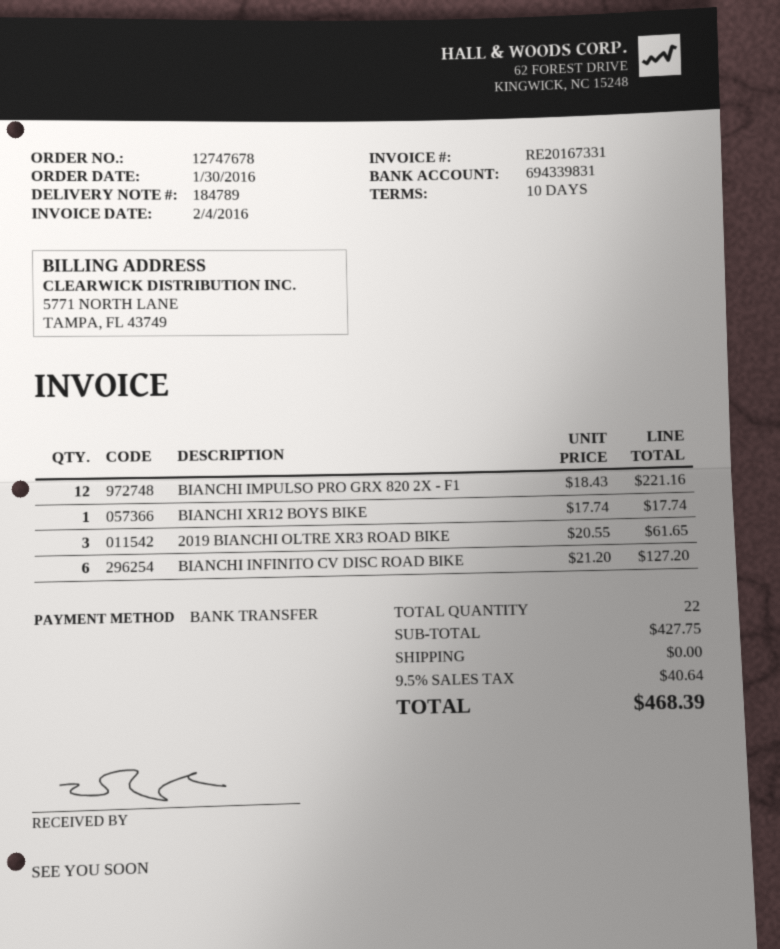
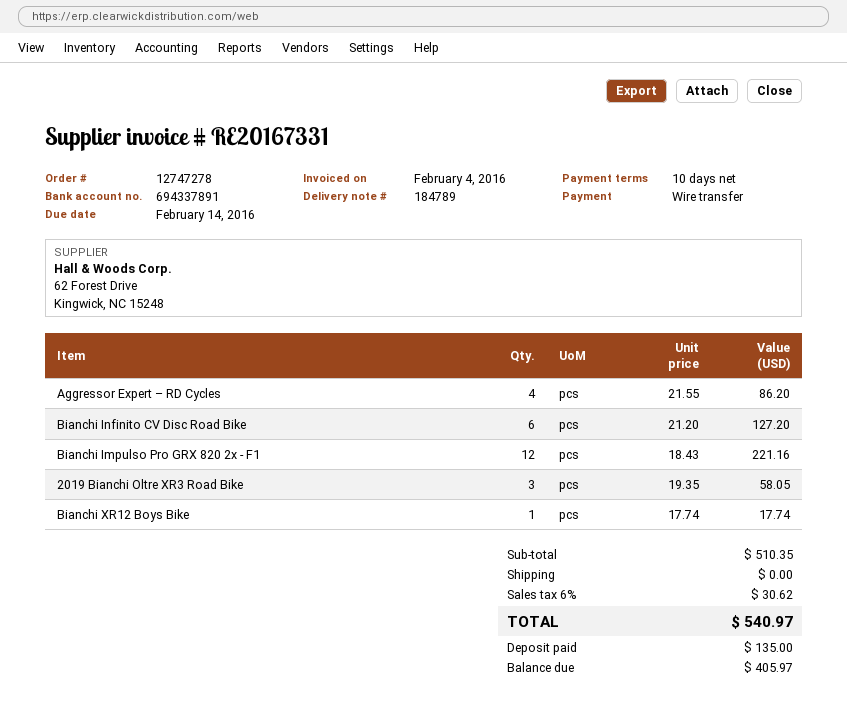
order number: 12747678 -> 12747278
bank account: 694339831 -> 694337891
2019 BIANCHI OLTRE XR3 ROAD BIKE: 3 x 20.55 = 61.65 -> 3 x 19.35 = 58.05
Aggressor Expert – RD Cycles: none -> 4 x 21.55 = 86.20
subtotal: 427.75 -> 510.35
tax: 9.5% = 40.64 -> 6% = 30.62
total: 468.39 -> 540.97

